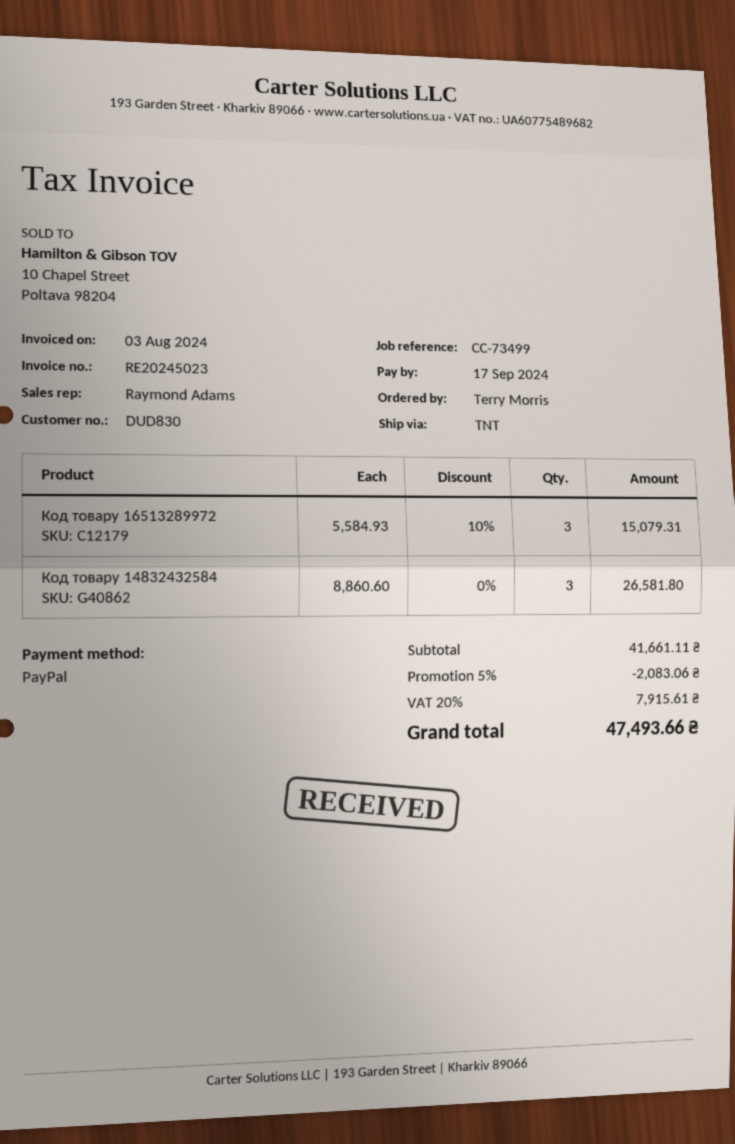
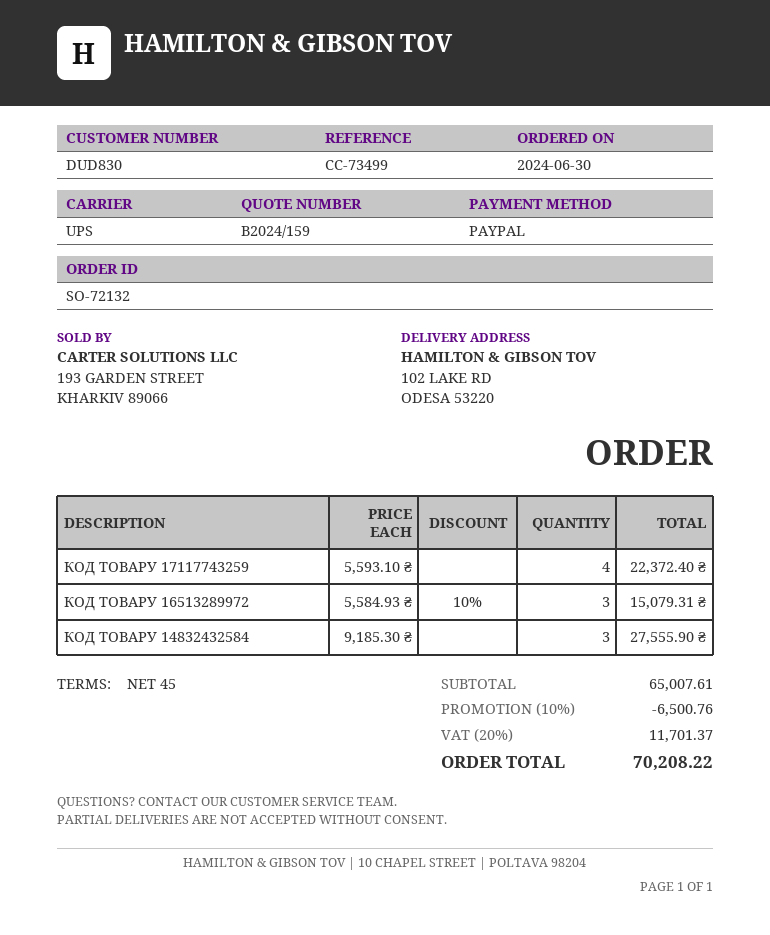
shipping method: TNT -> UPS
Код товару 14832432584: 3 x 8860.60 = 26581.80 -> 3 x 9185.30 = 27555.90
КОД ТОВАРУ 17117743259: none -> 4 x 5593.10 = 22372.40
subtotal: 41661.11 -> 65007.61
discount: 5% = 2083.06 -> 10% = 6500.76
tax: 20% = 7915.61 -> 20% = 11701.37
total: 47493.66 -> 70208.22

